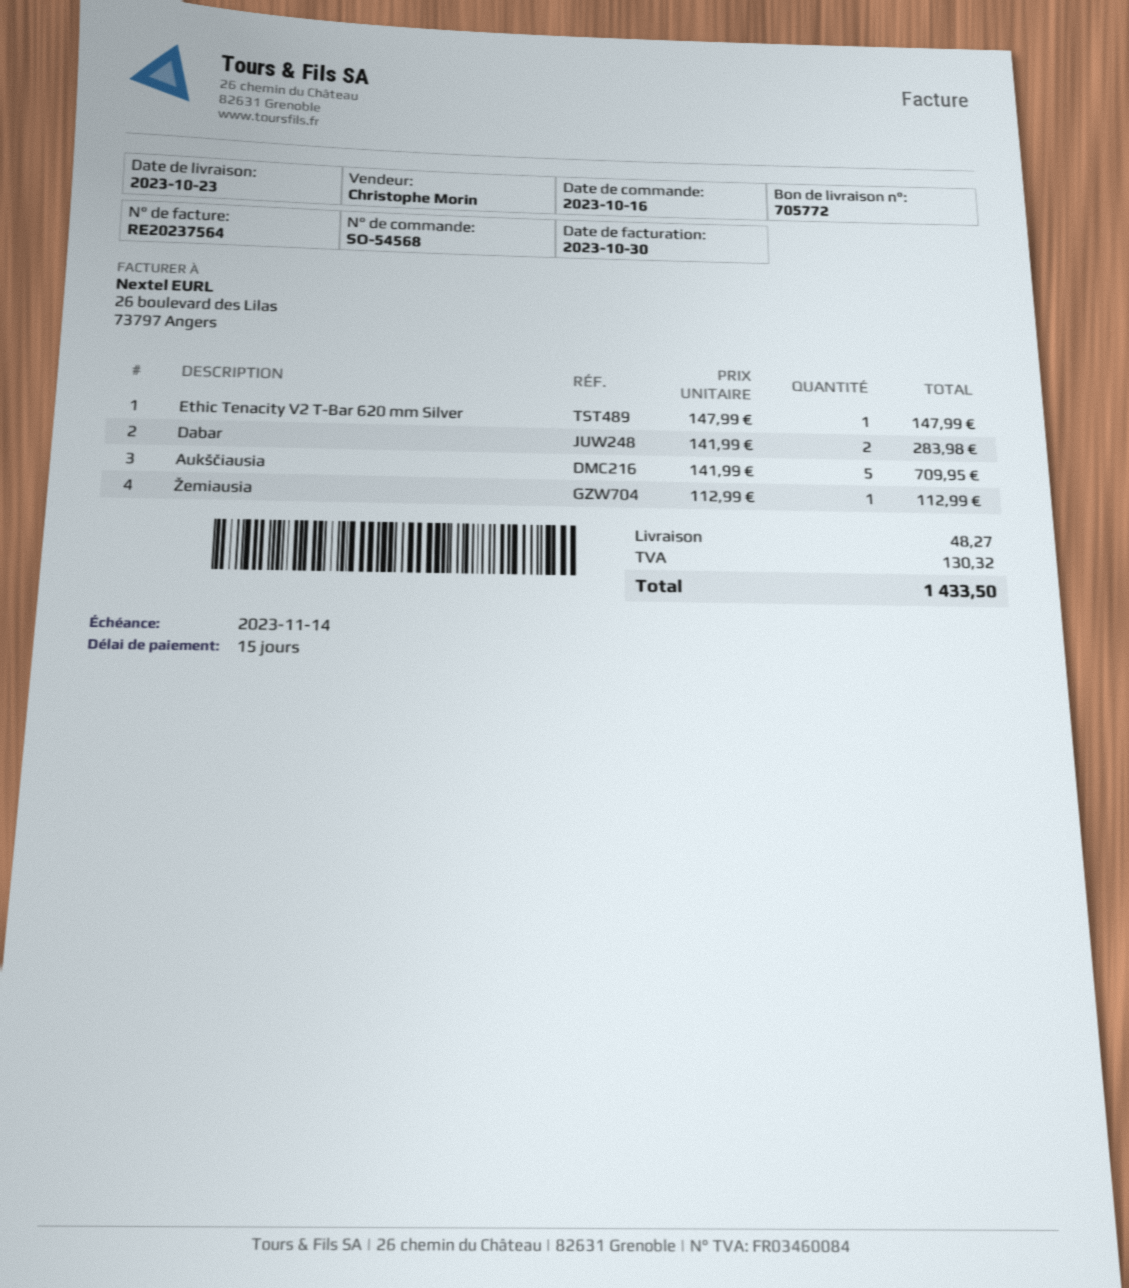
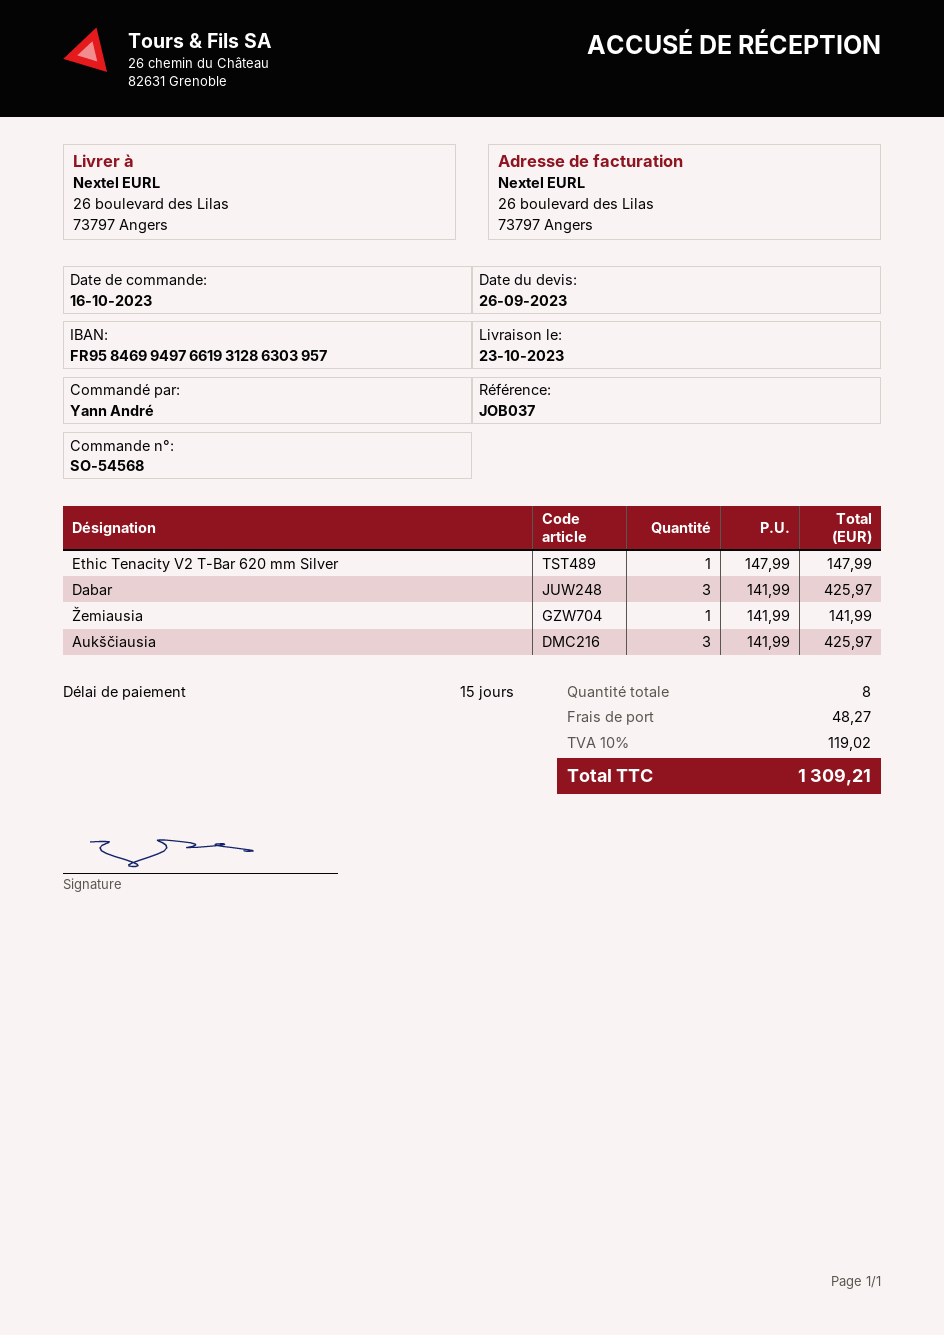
Dabar: 2 x 141.99 = 283.98 -> 3 x 141.99 = 425.97
Aukščiausia: 5 x 141.99 = 709.95 -> 3 x 141.99 = 425.97
Žemiausia: 1 x 112.99 = 112.99 -> 1 x 141.99 = 141.99
tax: 130.32 -> 119.02
total: 1433.50 -> 1309.21

